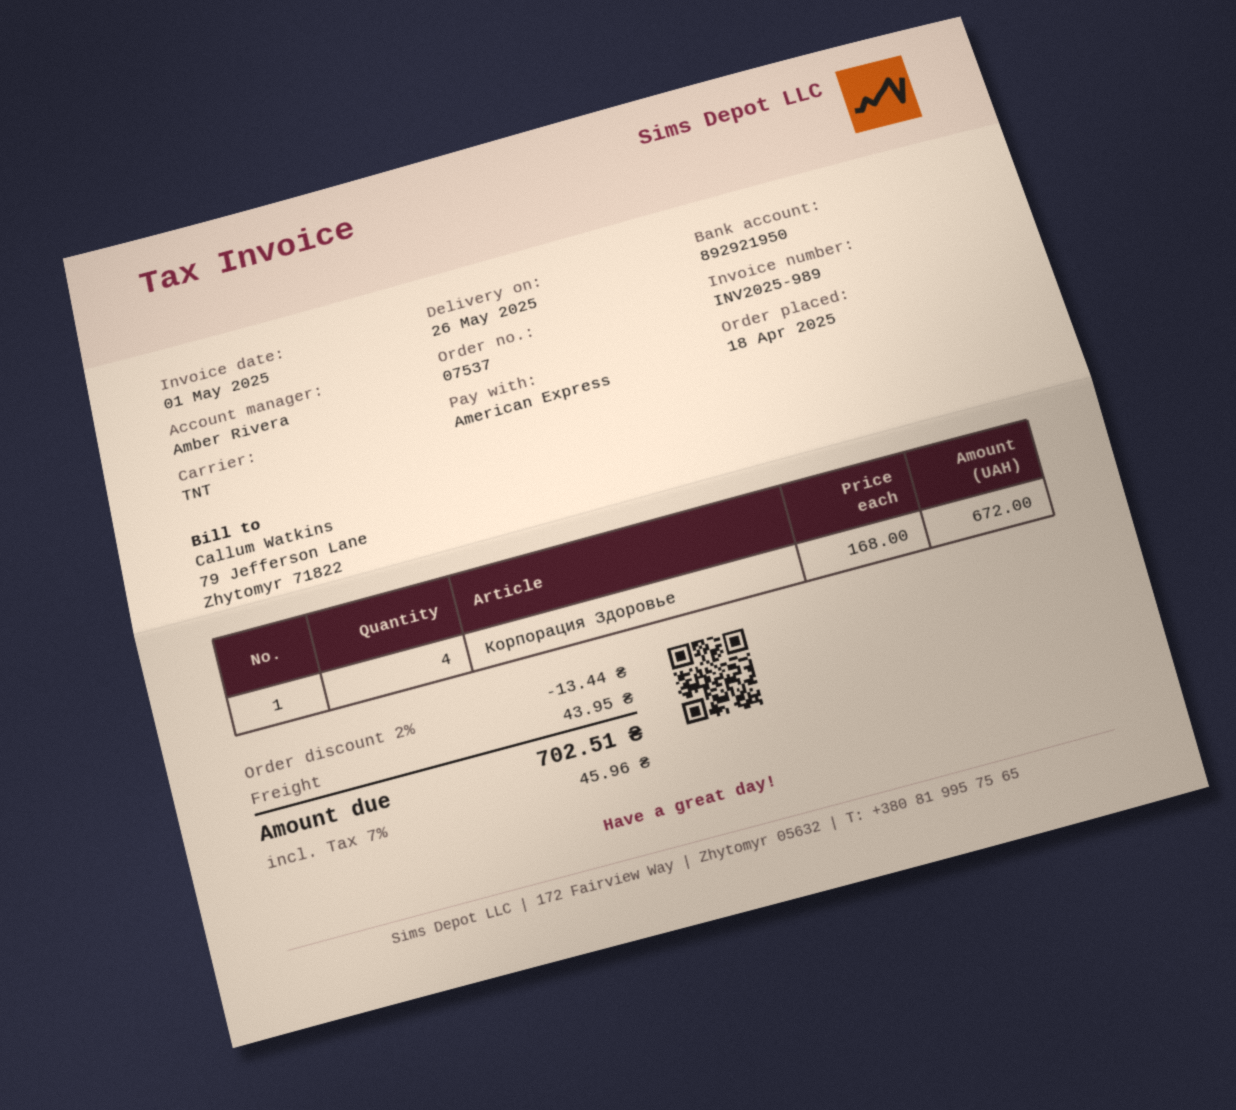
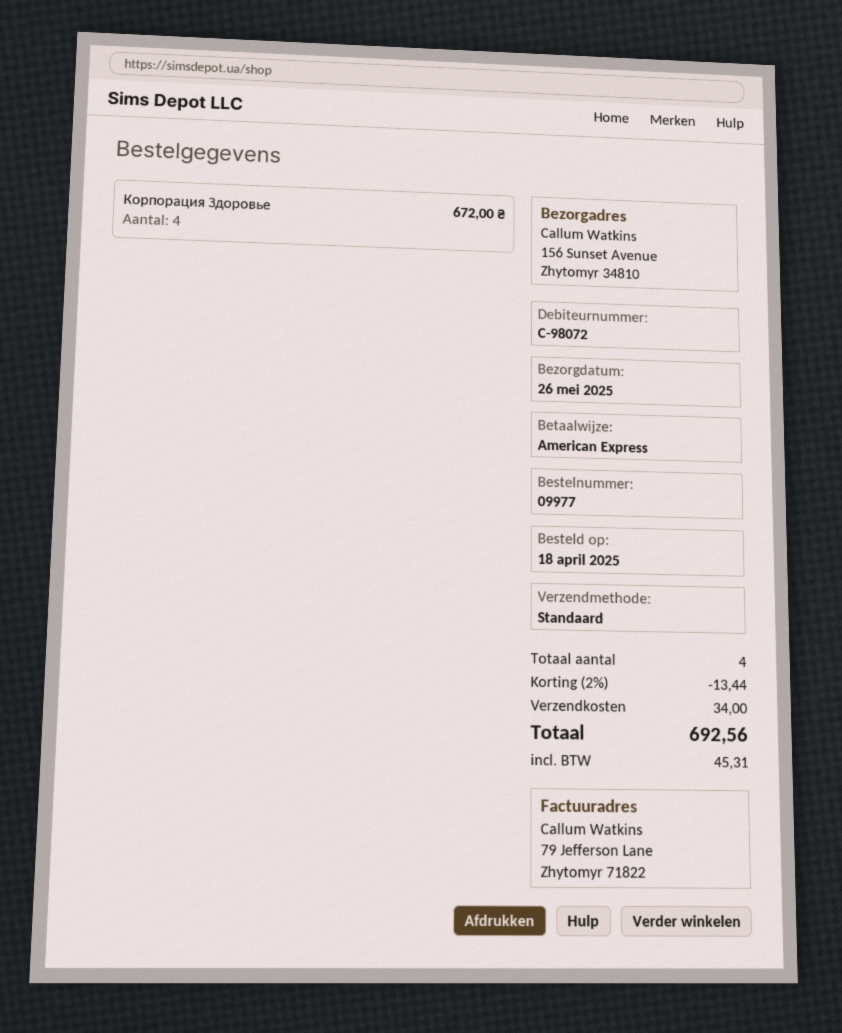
order number: 07537 -> 09977
shipping method: TNT -> standard
shipping: 43.95 -> 34.00
tax: 45.96 -> 45.31
total: 702.51 -> 692.56

